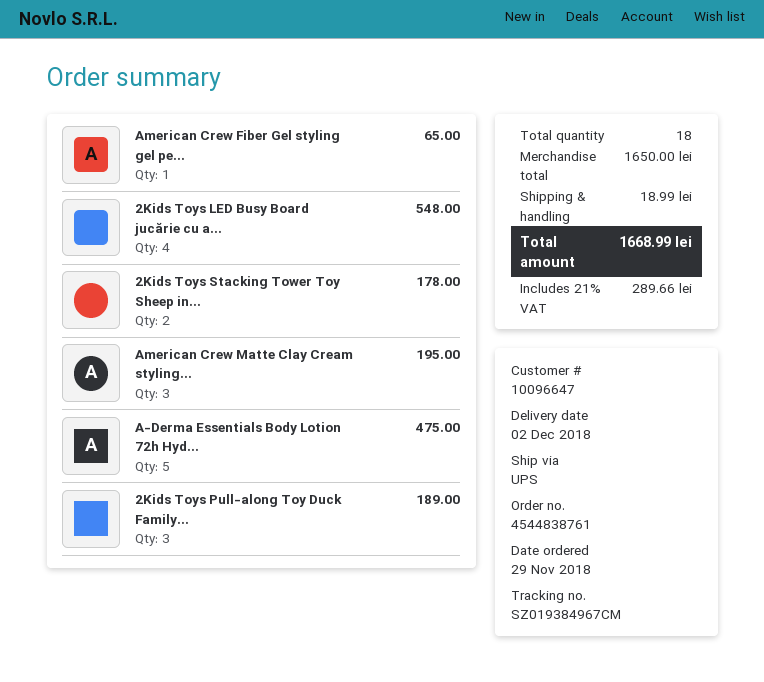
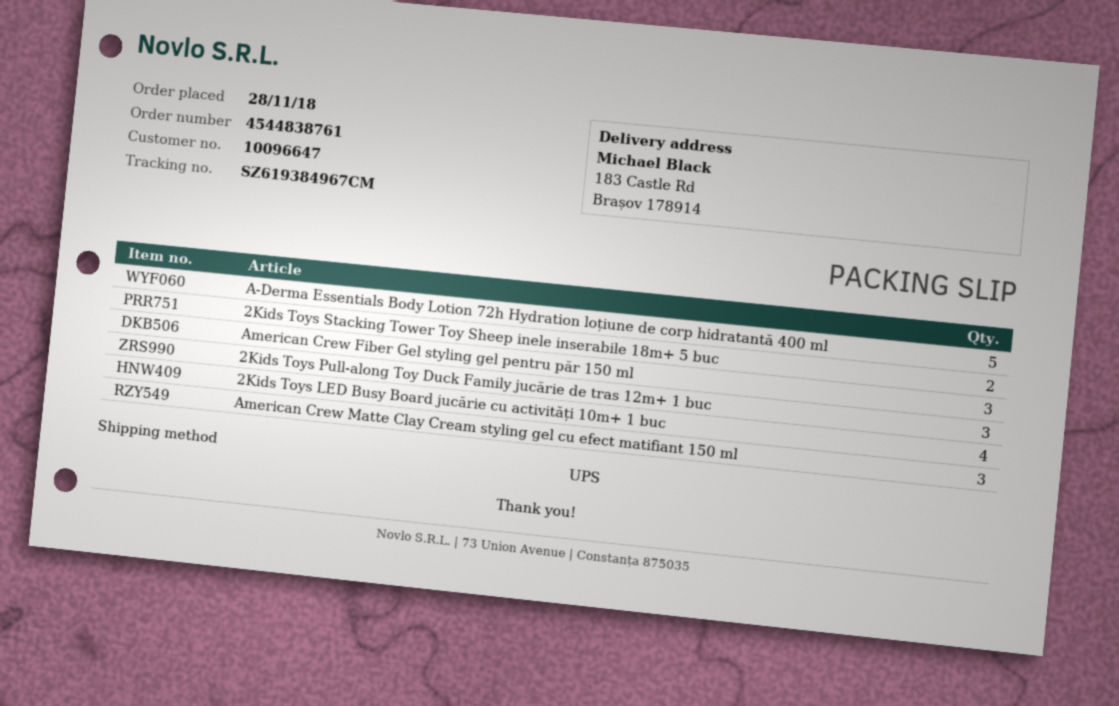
order date: 2018-11-29 -> 2018-11-28
tracking number: SZ019384967CM -> SZ619384967CM
American Crew Fiber Gel styling gel pe...: 1 -> 3

